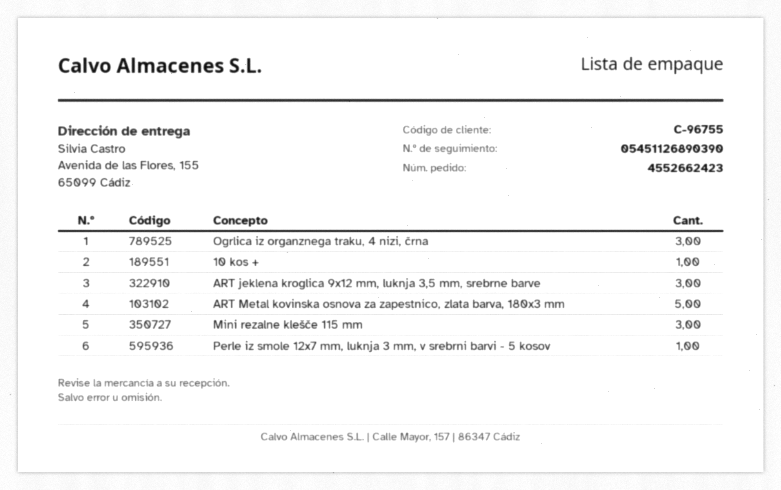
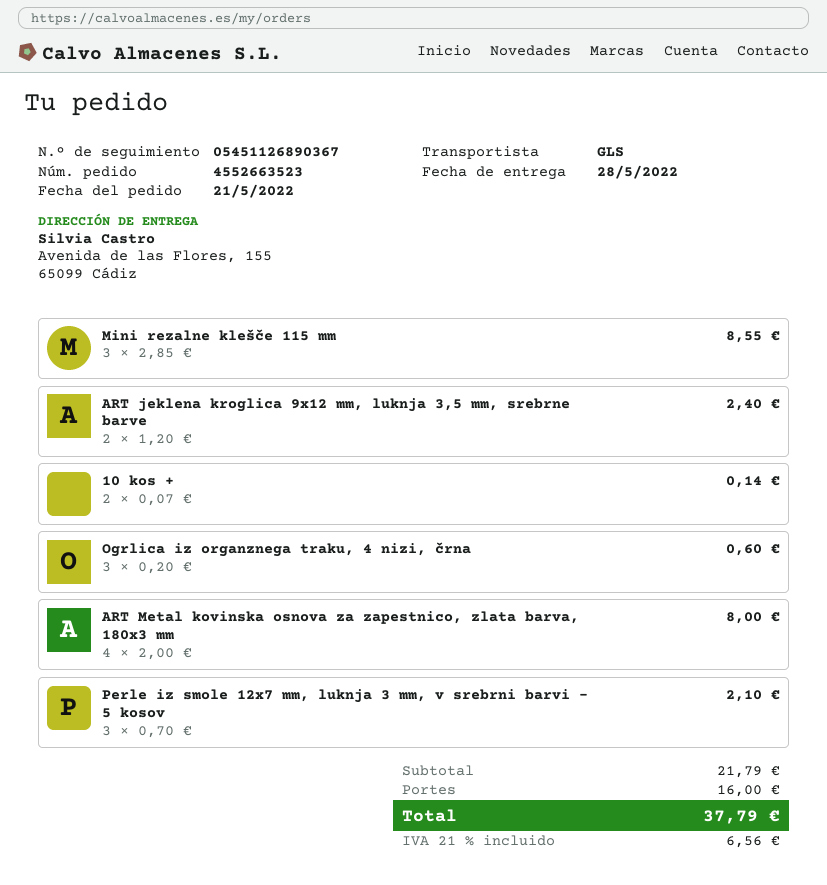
order number: 4552662423 -> 4552663523
tracking number: 05451126890390 -> 05451126890367
10 kos +: 1 -> 2
ART jeklena kroglica 9x12 mm, luknja 3,5 mm, srebrne barve: 3 -> 2
ART Metal kovinska osnova za zapestnico, zlata barva, 180x3 mm: 5 -> 4
Perle iz smole 12x7 mm, luknja 3 mm, v srebrni barvi - 5 kosov: 1 -> 3

